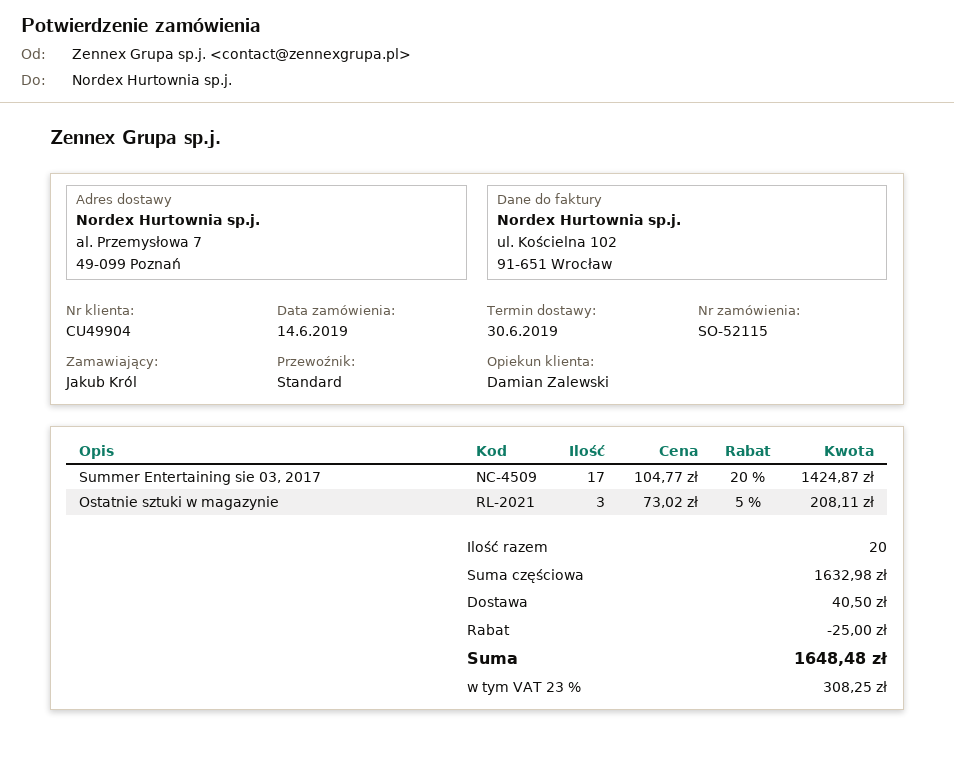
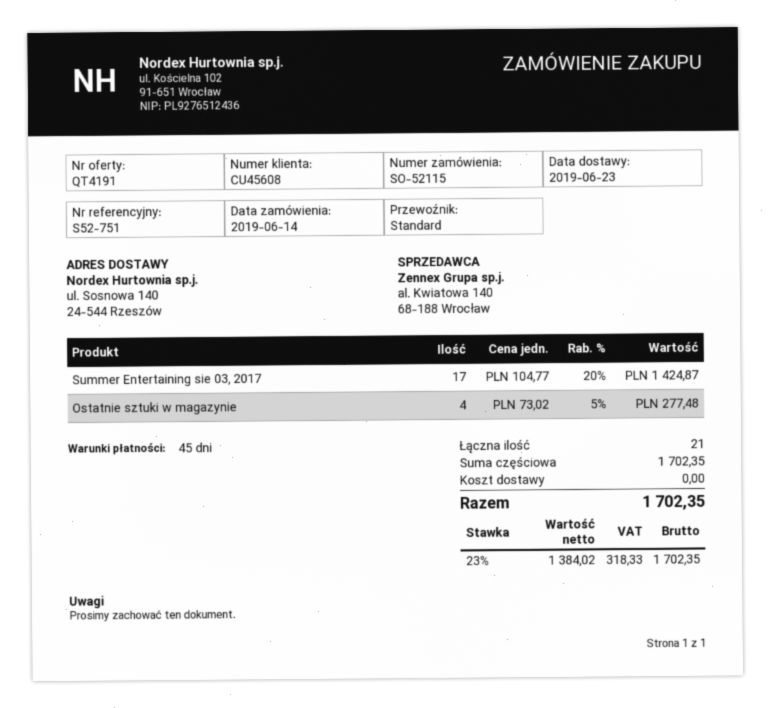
delivery date: 2019-06-30 -> 2019-06-23
customer number: CU49904 -> CU45608
ship to: al. Przemysłowa 7, 49-099 Poznań -> ul. Sosnowa 140, 24-544 Rzeszów
Ostatnie sztuki w magazynie: 3 x 73.02 - 5% = 208.11 -> 4 x 73.02 - 5% = 277.48
total quantity: 20 -> 21
subtotal: 1632.98 -> 1702.35
discount: 25.00 -> none
shipping: 40.50 -> 0.00
tax: 23% = 308.25 -> 23% = 318.33
total: 1648.48 -> 1702.35

